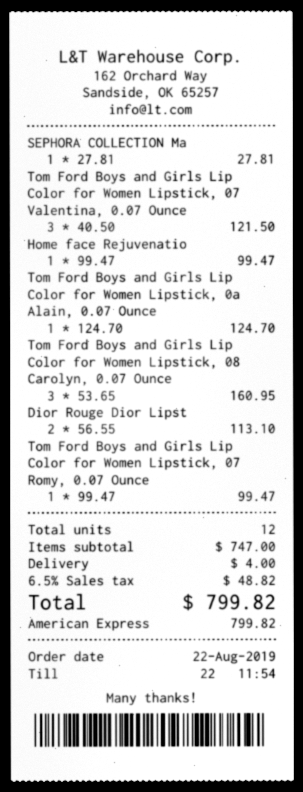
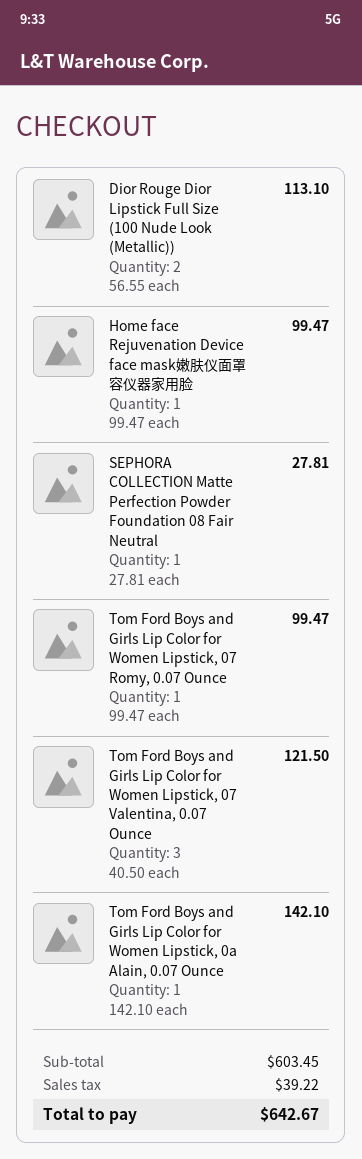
Tom Ford Boys and Girls Lip Color for Women Lipstick, 0a Alain, 0.07 Ounce: 1 x 124.70 = 124.70 -> 1 x 142.10 = 142.10
Tom Ford Boys and Girls Lip Color for Women Lipstick, 08 Carolyn, 0.07 Ounce: 3 x 53.65 = 160.95 -> none
subtotal: 747.00 -> 603.45
shipping: 4.00 -> none
tax: 48.82 -> 39.22
total: 799.82 -> 642.67

